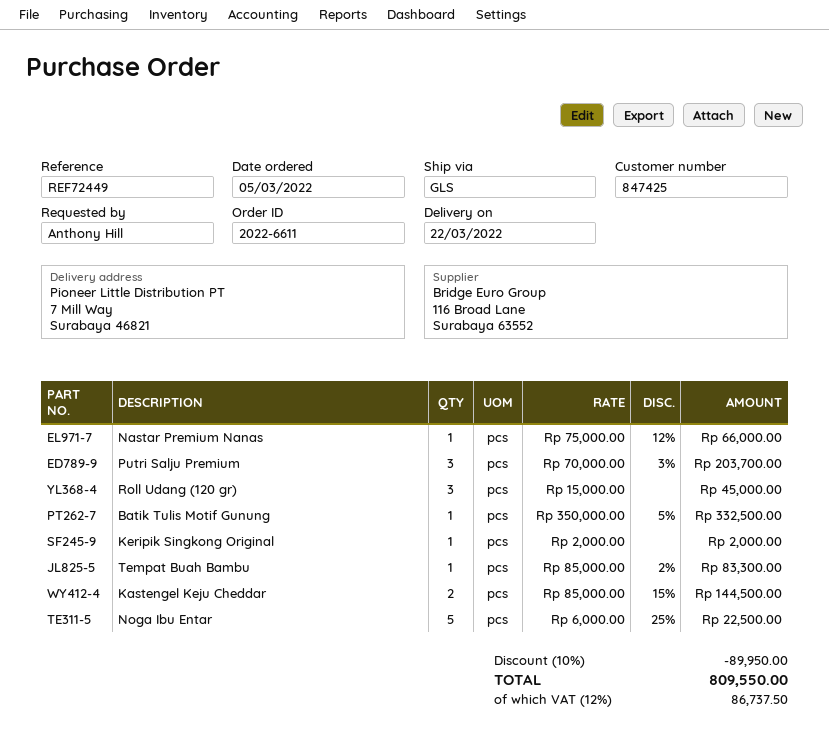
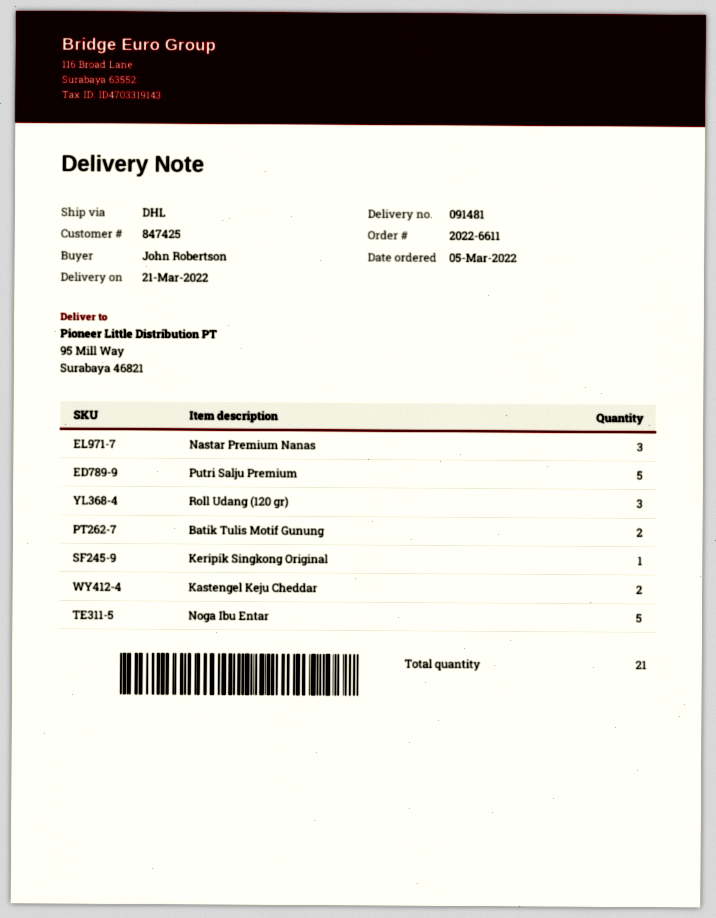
delivery date: 2022-03-22 -> 2022-03-21
ordered by: Anthony Hill -> John Robertson
shipping method: GLS -> DHL
ship to: 7 Mill Way, Surabaya 46821 -> 95 Mill Way, Surabaya 46821
Nastar Premium Nanas: 1 -> 3
Putri Salju Premium: 3 -> 5
Batik Tulis Motif Gunung: 1 -> 2
Tempat Buah Bambu: 1 -> none

